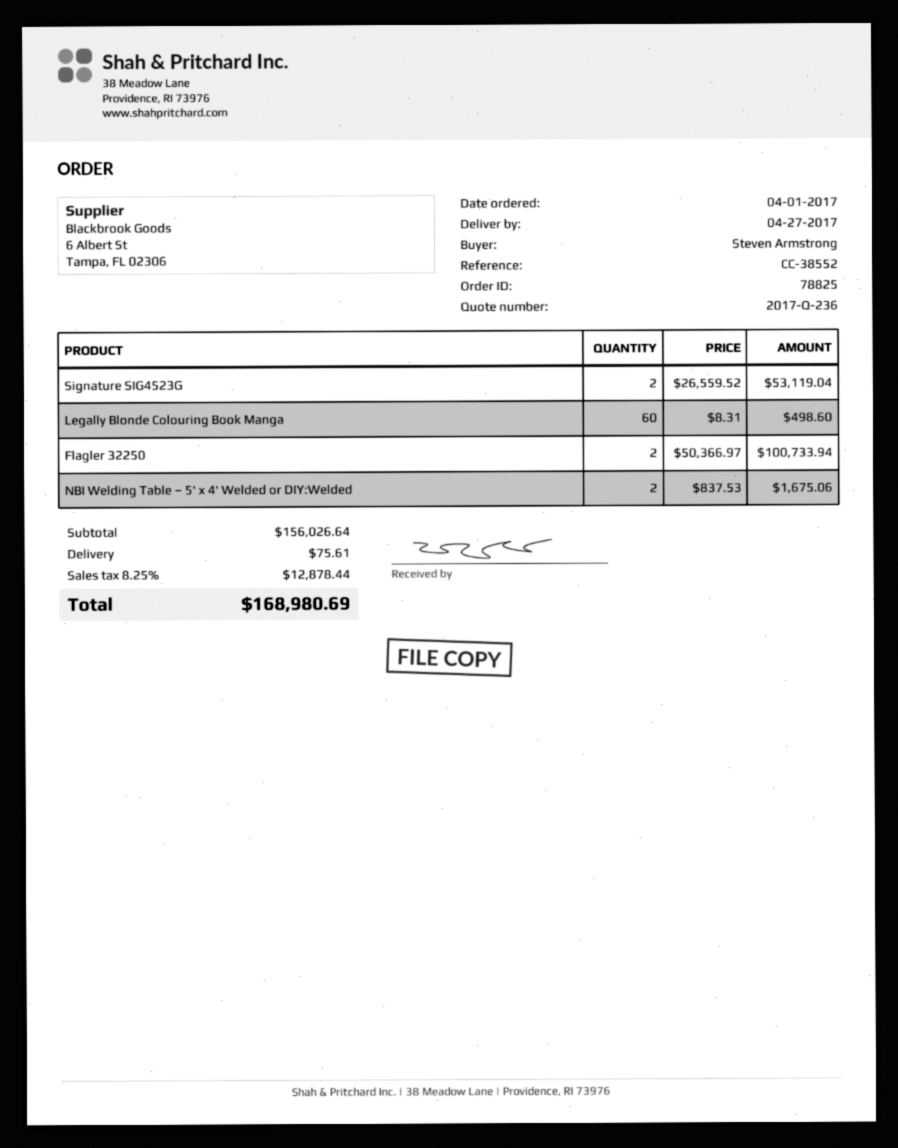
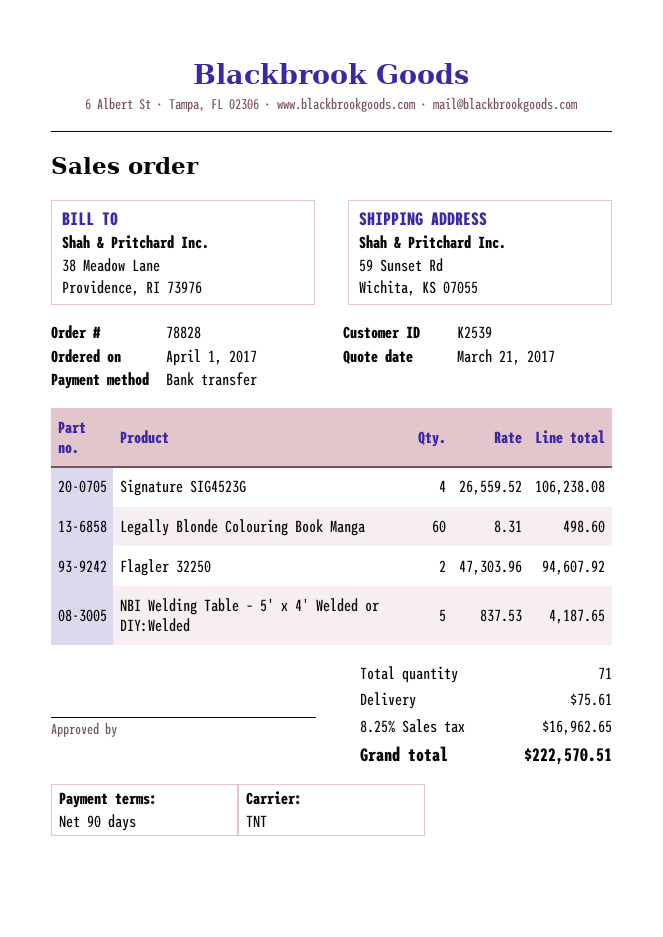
order number: 78825 -> 78828
Signature SIG4523G: 2 x 26559.52 = 53119.04 -> 4 x 26559.52 = 106238.08
Flagler 32250: 2 x 50366.97 = 100733.94 -> 2 x 47303.96 = 94607.92
NBI Welding Table – 5' x 4' Welded or DIY:Welded: 2 x 837.53 = 1675.06 -> 5 x 837.53 = 4187.65
tax: 8.25% = 12878.44 -> 8.25% = 16962.65
total: 168980.69 -> 222570.51

